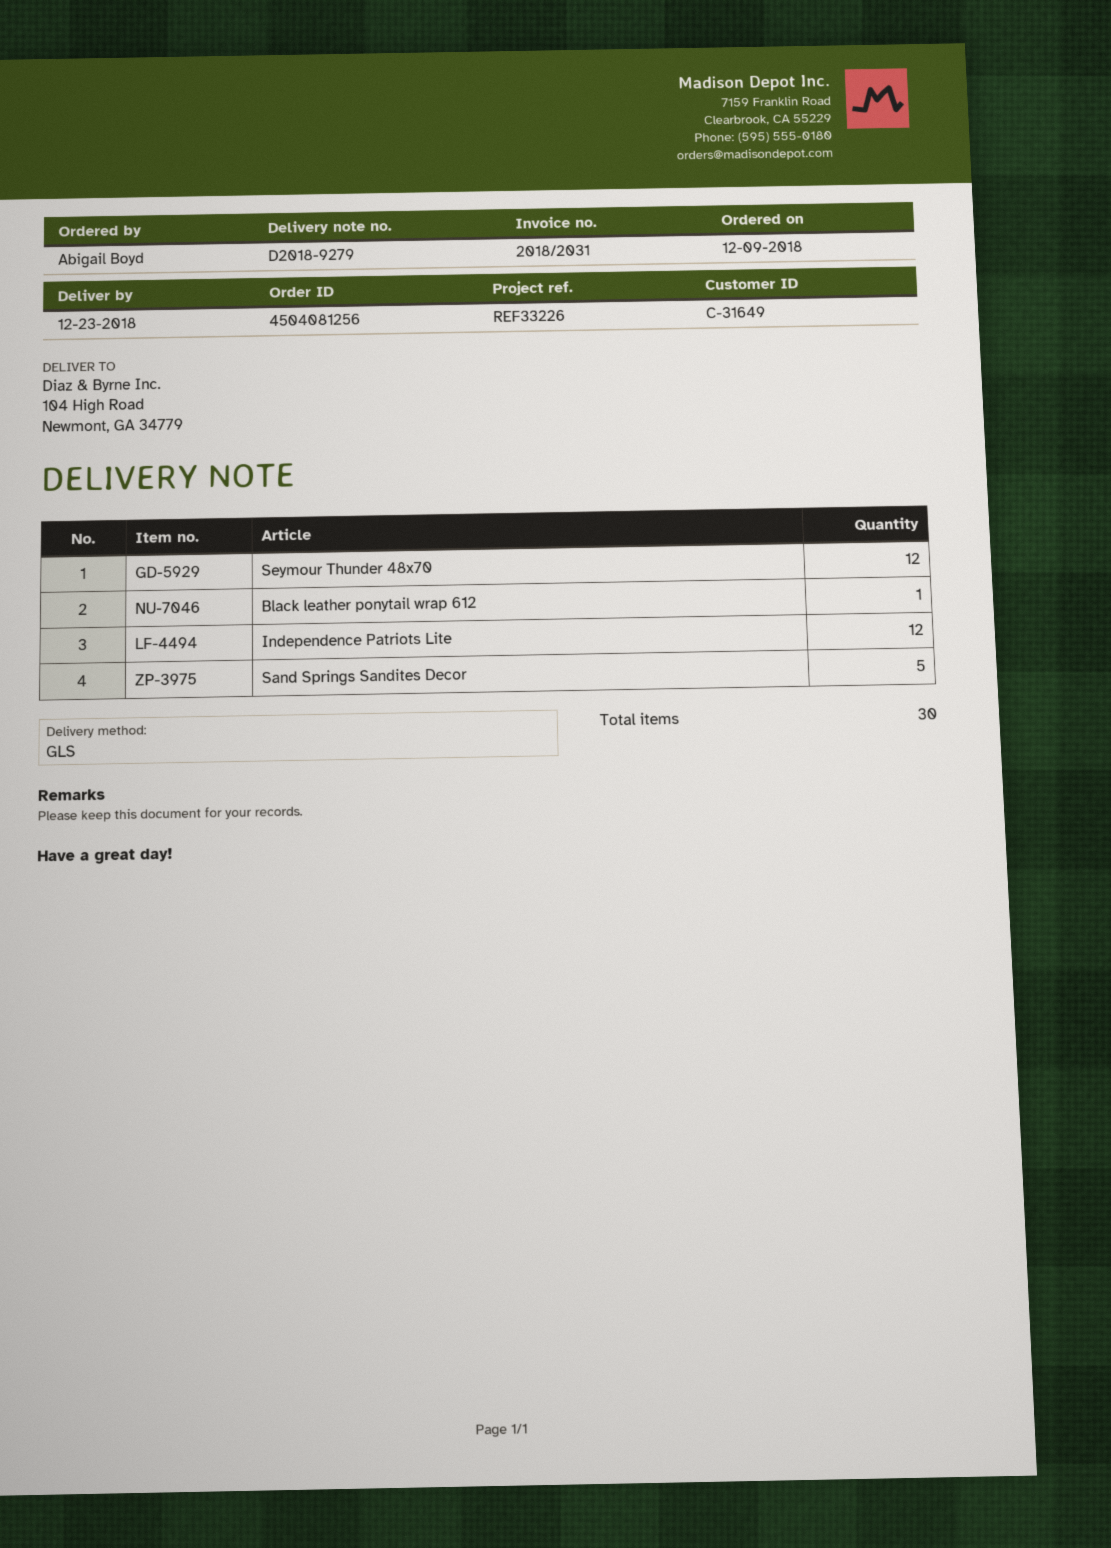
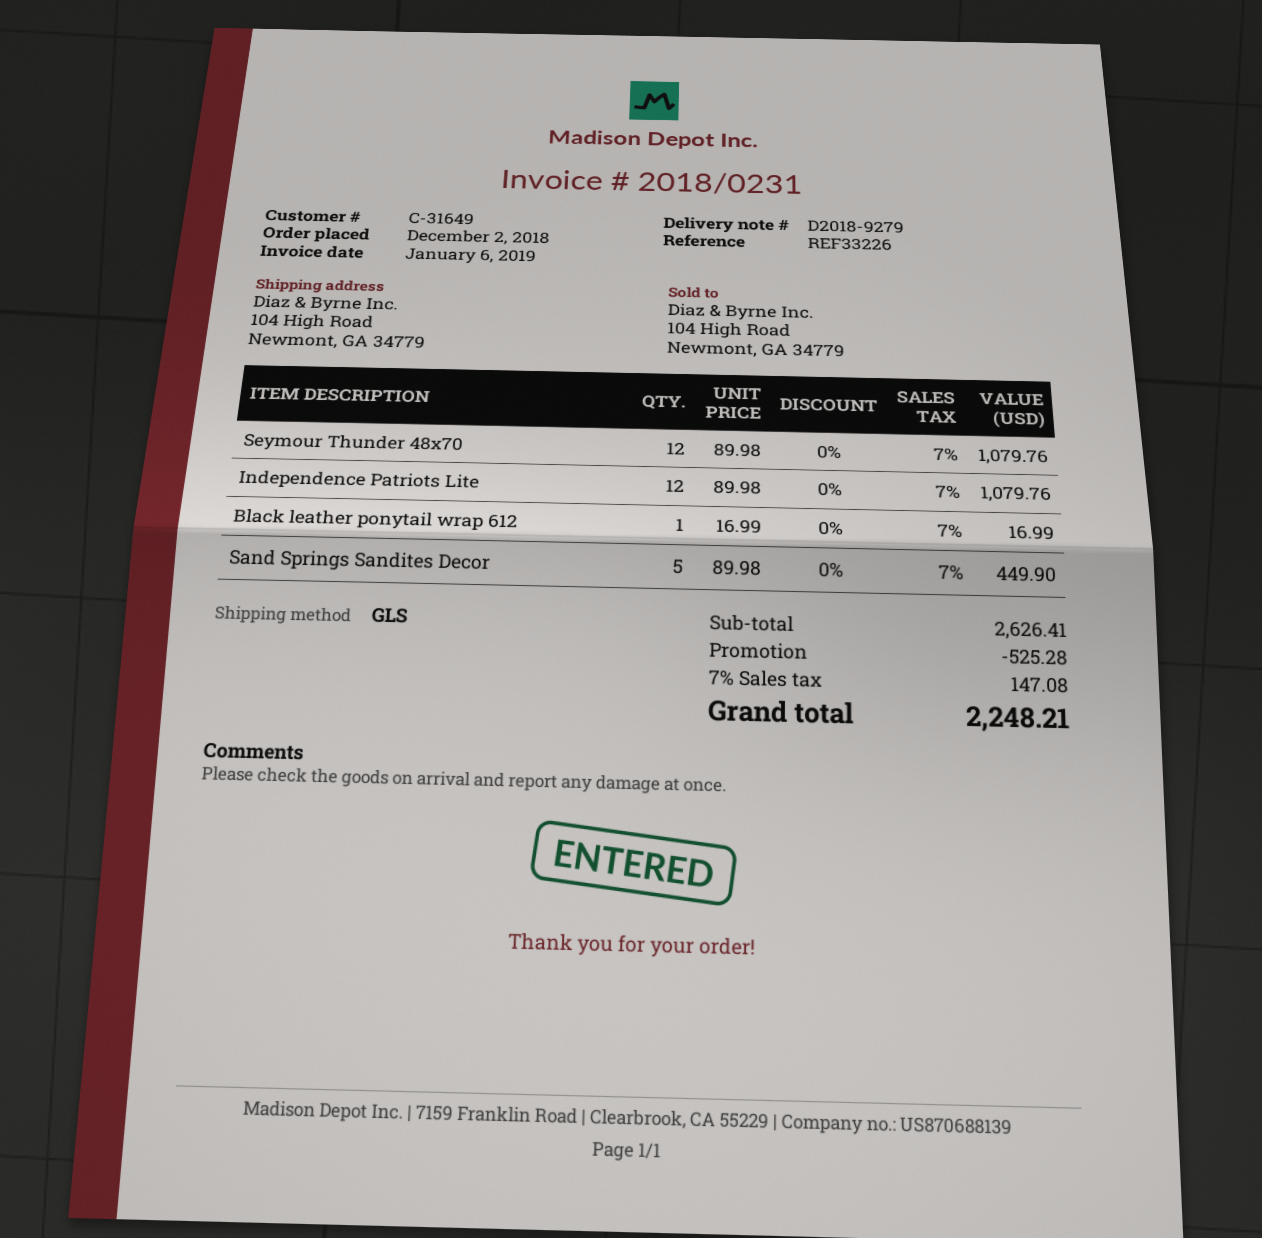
order date: 2018-12-09 -> 2018-12-02
invoice number: 2018/2031 -> 2018/0231

